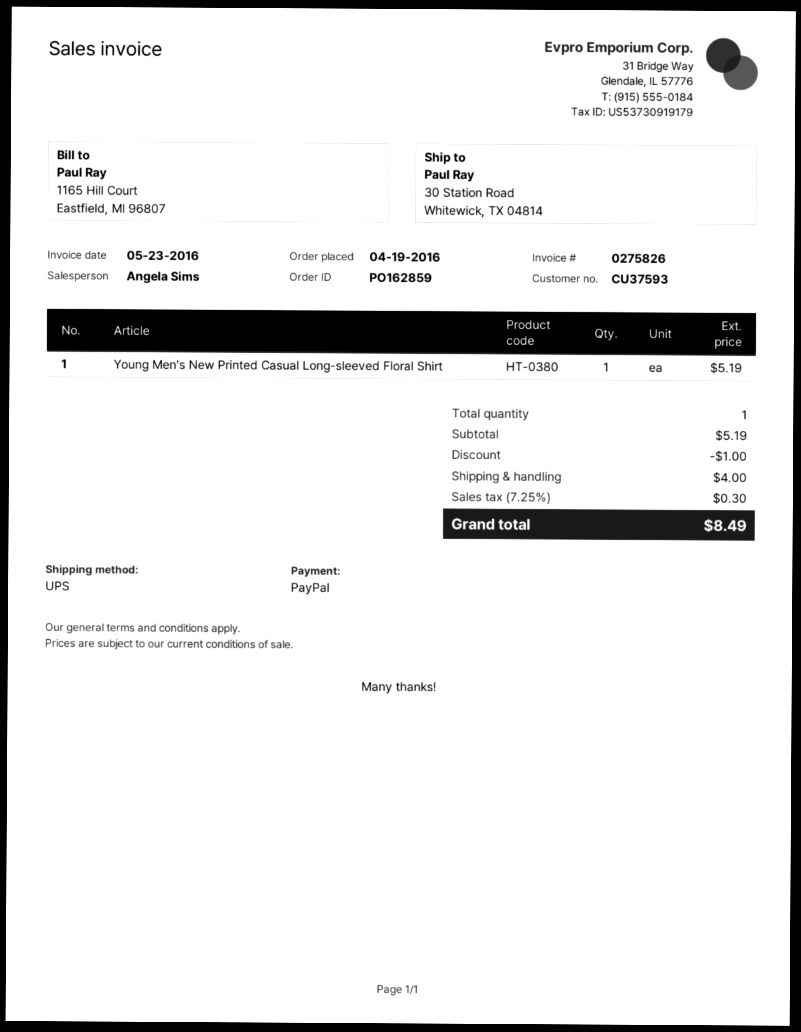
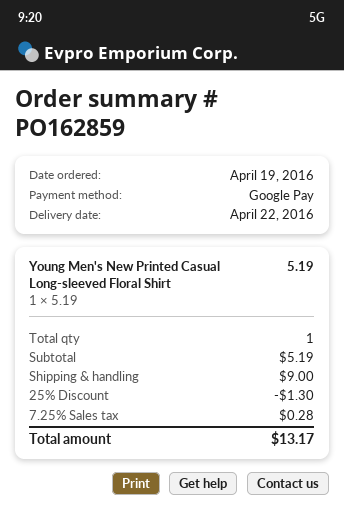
payment method: PayPal -> Google Pay
discount: 1.00 -> 1.30
shipping: 4.00 -> 9.00
tax: 7.25% = 0.30 -> 7.25% = 0.28
total: 8.49 -> 13.17

